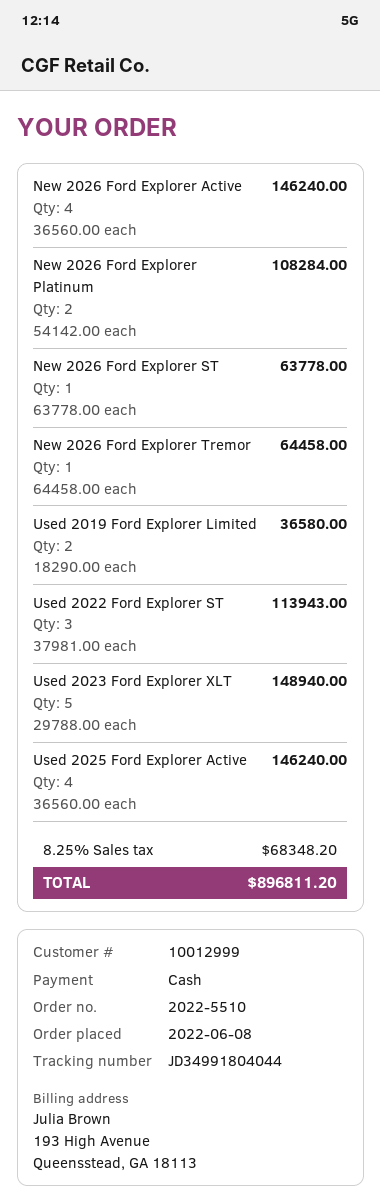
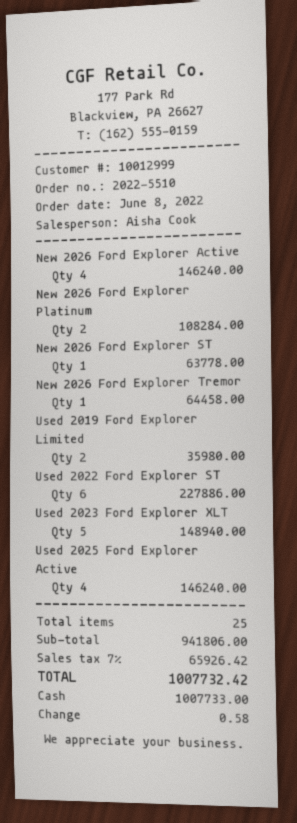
Used 2019 Ford Explorer Limited: 2 for 36580.00 -> 2 for 35980.00
Used 2022 Ford Explorer ST: 3 for 113943.00 -> 6 for 227886.00
tax: 8.25% = 68348.20 -> 7% = 65926.42
total: 896811.20 -> 1007732.42

